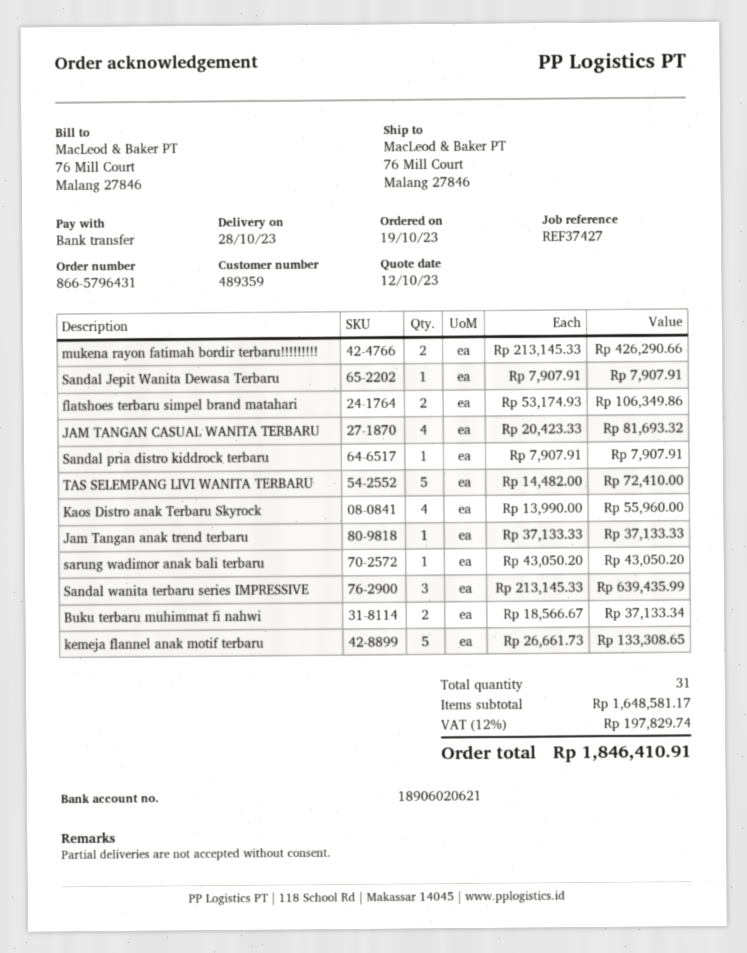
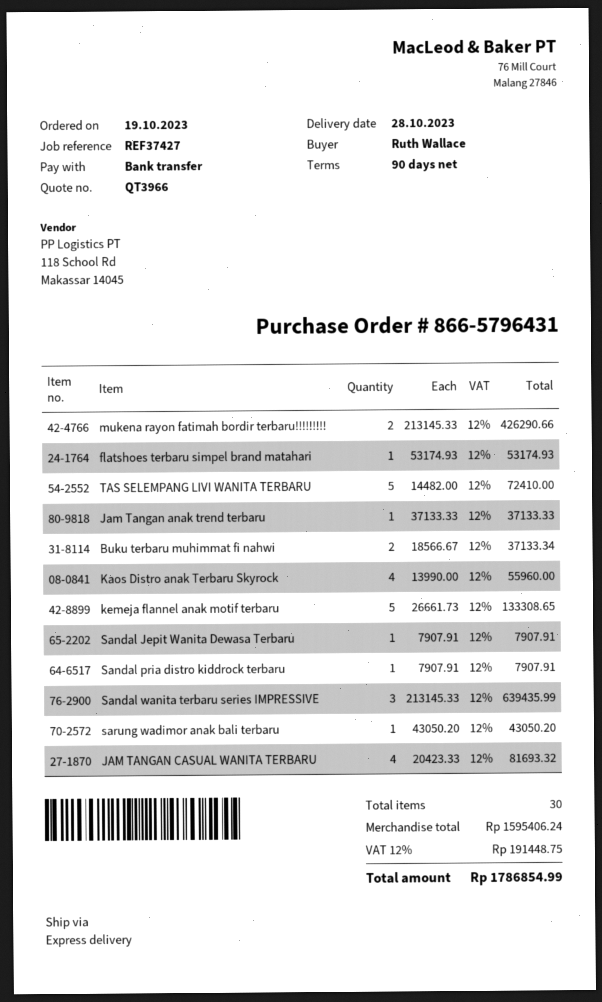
flatshoes terbaru simpel brand matahari: 2 x 53174.93 = 106349.86 -> 1 x 53174.93 = 53174.93
total quantity: 31 -> 30
subtotal: 1648581.17 -> 1595406.24
tax: 12% = 197829.74 -> 12% = 191448.75
total: 1846410.91 -> 1786854.99

